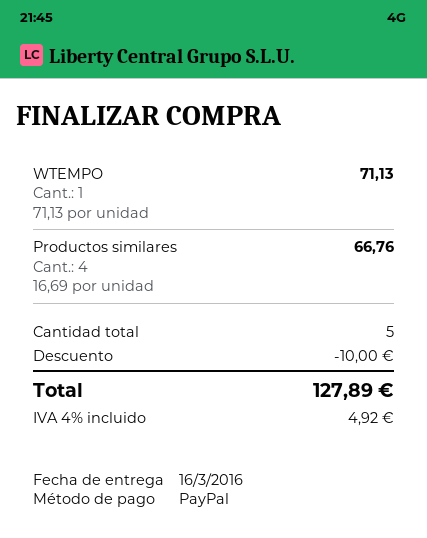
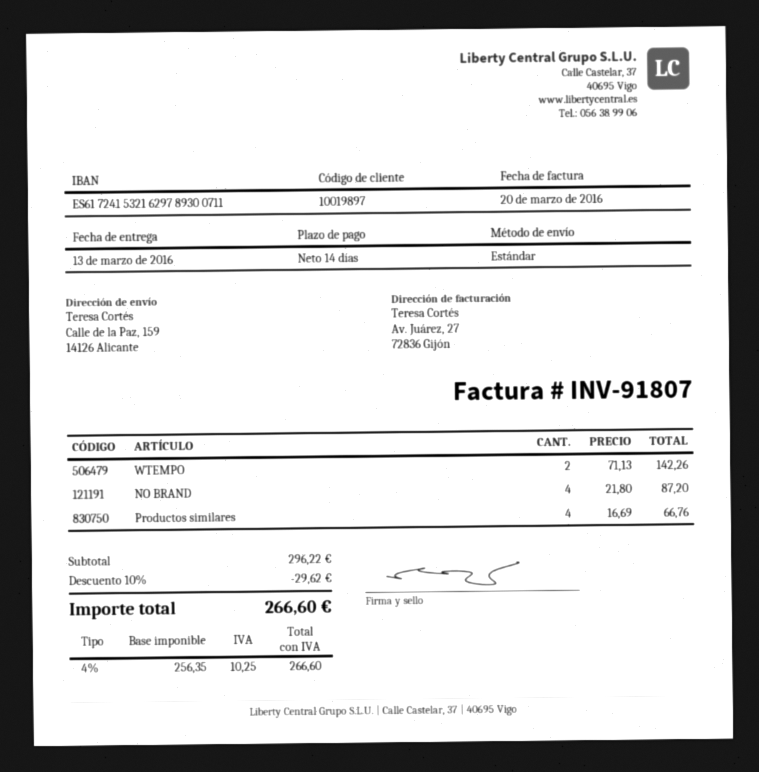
delivery date: 2016-03-16 -> 2016-03-13
WTEMPO: 1 x 71.13 = 71.13 -> 2 x 71.13 = 142.26
NO BRAND: none -> 4 x 21.80 = 87.20
discount: 10.00 -> 29.62
tax: 4% = 4.92 -> 4% = 10.25
total: 127.89 -> 266.60

